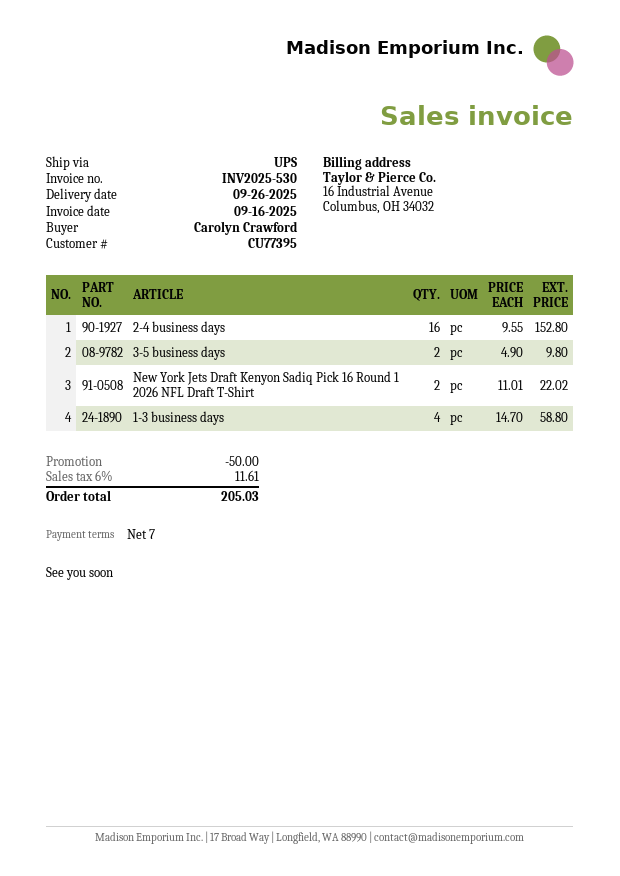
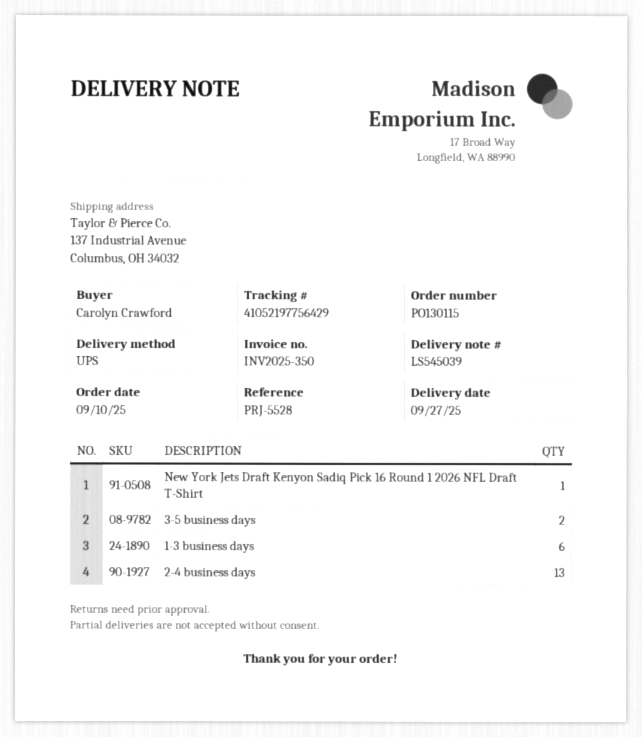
delivery date: 2025-09-26 -> 2025-09-27
invoice number: INV2025-530 -> INV2025-350
2-4 business days: 16 -> 13
New York Jets Draft Kenyon Sadiq Pick 16 Round 1 2026 NFL Draft T-Shirt: 2 -> 1
1-3 business days: 4 -> 6

